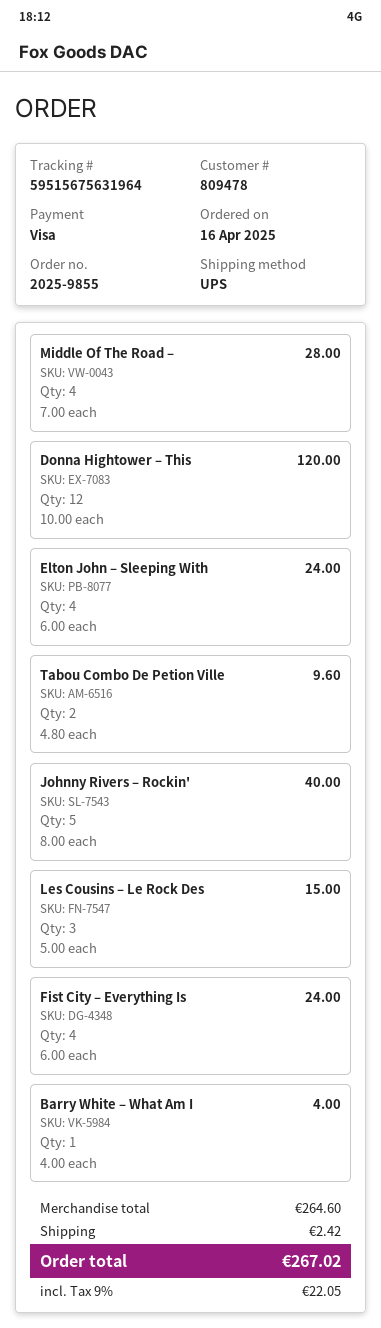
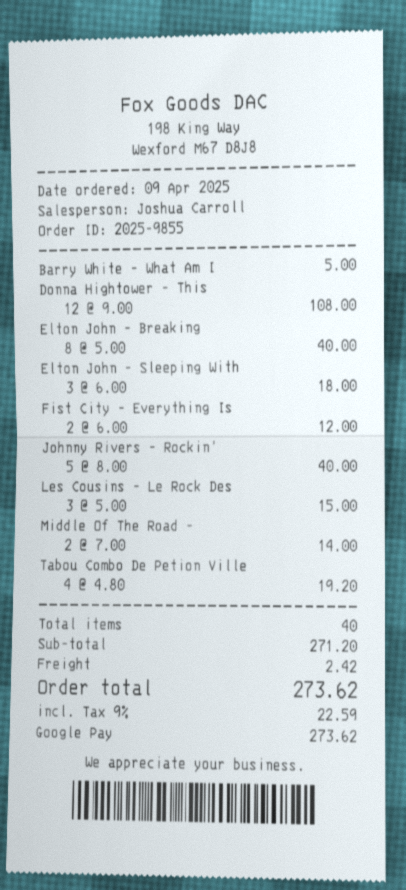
order date: 2025-04-16 -> 2025-04-09
payment method: Visa -> Google Pay
Middle Of The Road –: 4 x 7.00 = 28.00 -> 2 x 7.00 = 14.00
Donna Hightower – This: 12 x 10.00 = 120.00 -> 12 x 9.00 = 108.00
Elton John – Sleeping With: 4 x 6.00 = 24.00 -> 3 x 6.00 = 18.00
Tabou Combo De Petion Ville: 2 x 4.80 = 9.60 -> 4 x 4.80 = 19.20
Fist City – Everything Is: 4 x 6.00 = 24.00 -> 2 x 6.00 = 12.00
Barry White – What Am I: 1 x 4.00 = 4.00 -> 1 x 5.00 = 5.00
Elton John – Breaking: none -> 8 x 5.00 = 40.00
subtotal: 264.60 -> 271.20
tax: 9% = 22.05 -> 9% = 22.59
total: 267.02 -> 273.62

